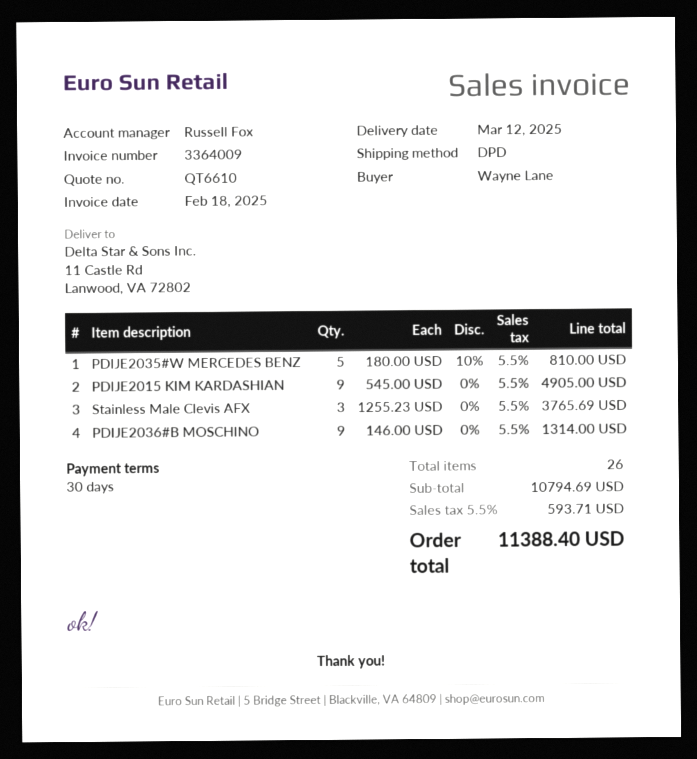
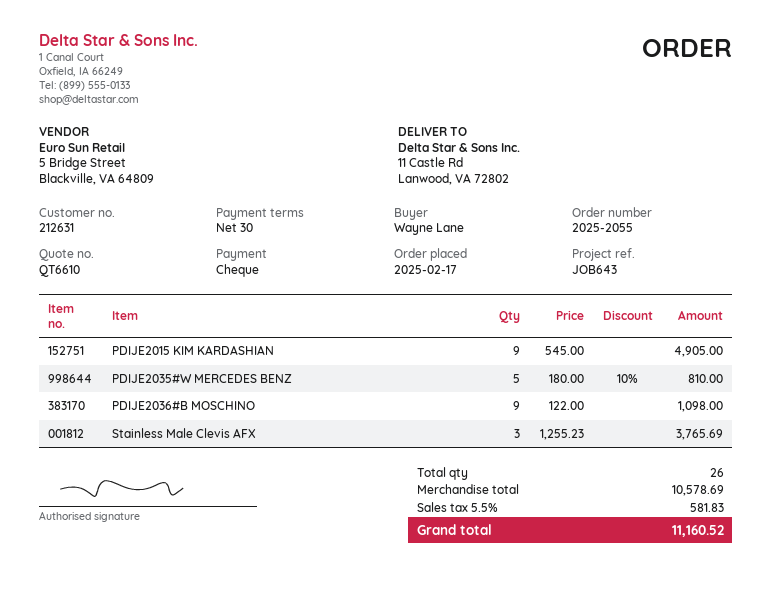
PDIJE2036#B MOSCHINO: 9 x 146.00 = 1314.00 -> 9 x 122.00 = 1098.00
subtotal: 10794.69 -> 10578.69
tax: 5.5% = 593.71 -> 5.5% = 581.83
total: 11388.40 -> 11160.52

